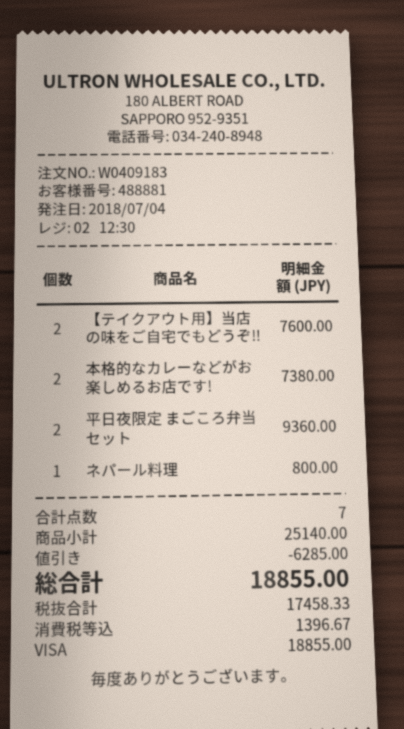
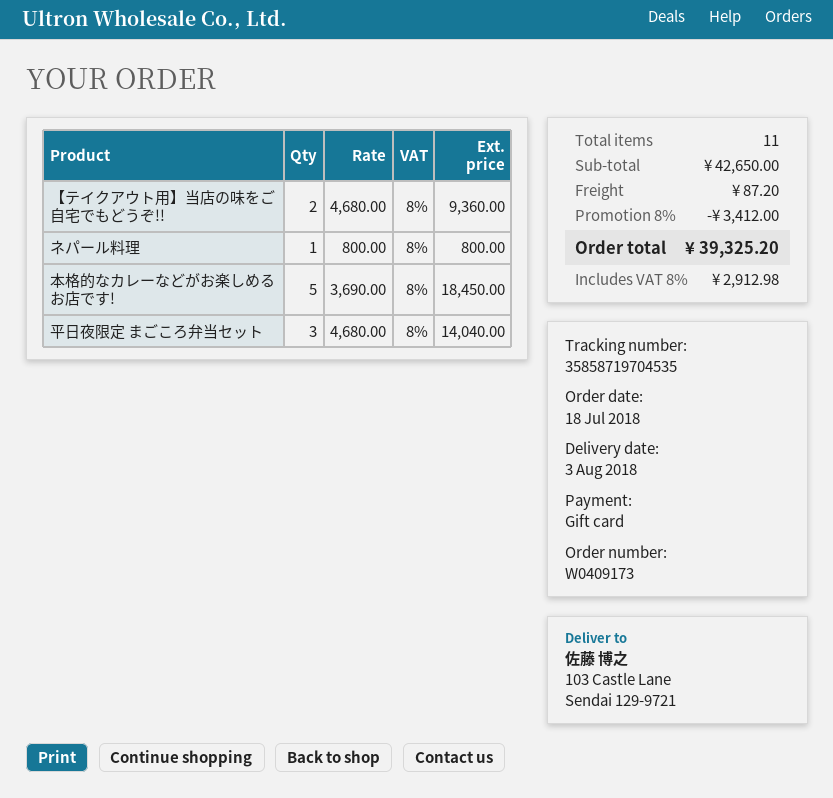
order number: W0409183 -> W0409173
order date: 2018-07-04 -> 2018-07-18
payment method: Visa -> gift card
【テイクアウト用】当店の味をご自宅でもどうぞ!!: 2 for 7600.00 -> 2 for 9360.00
本格的なカレーなどがお楽しめるお店です!: 2 for 7380.00 -> 5 for 18450.00
平日夜限定 まごころ弁当セット: 2 for 9360.00 -> 3 for 14040.00
total quantity: 7 -> 11
subtotal: 25140.00 -> 42650.00
discount: 6285.00 -> 3412.00
shipping: none -> 87.20
tax: 1396.67 -> 2912.98
total: 18855.00 -> 39325.20

